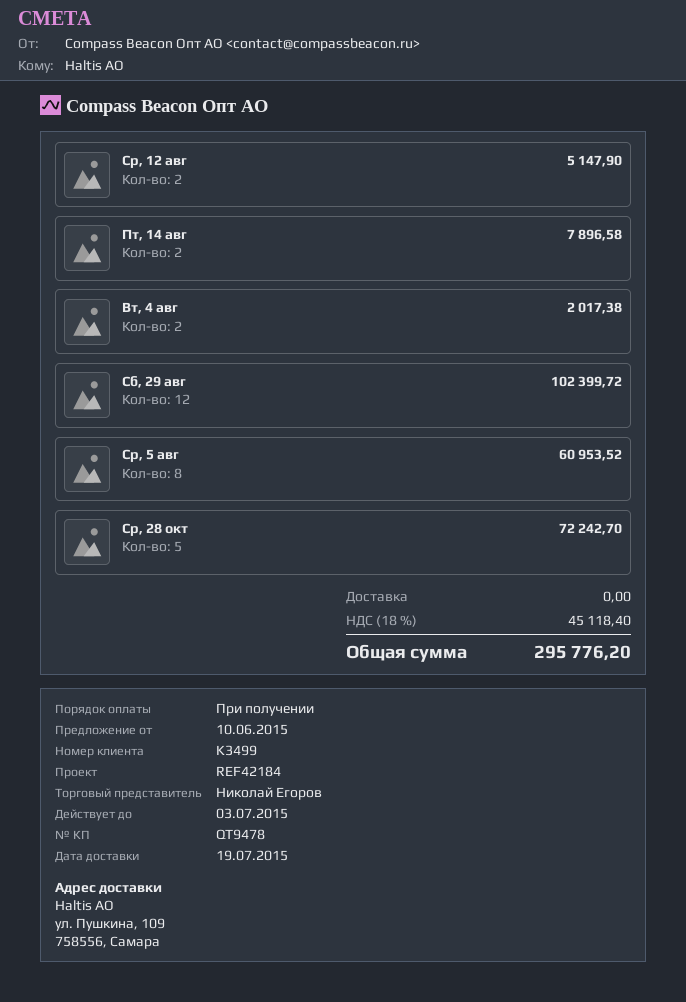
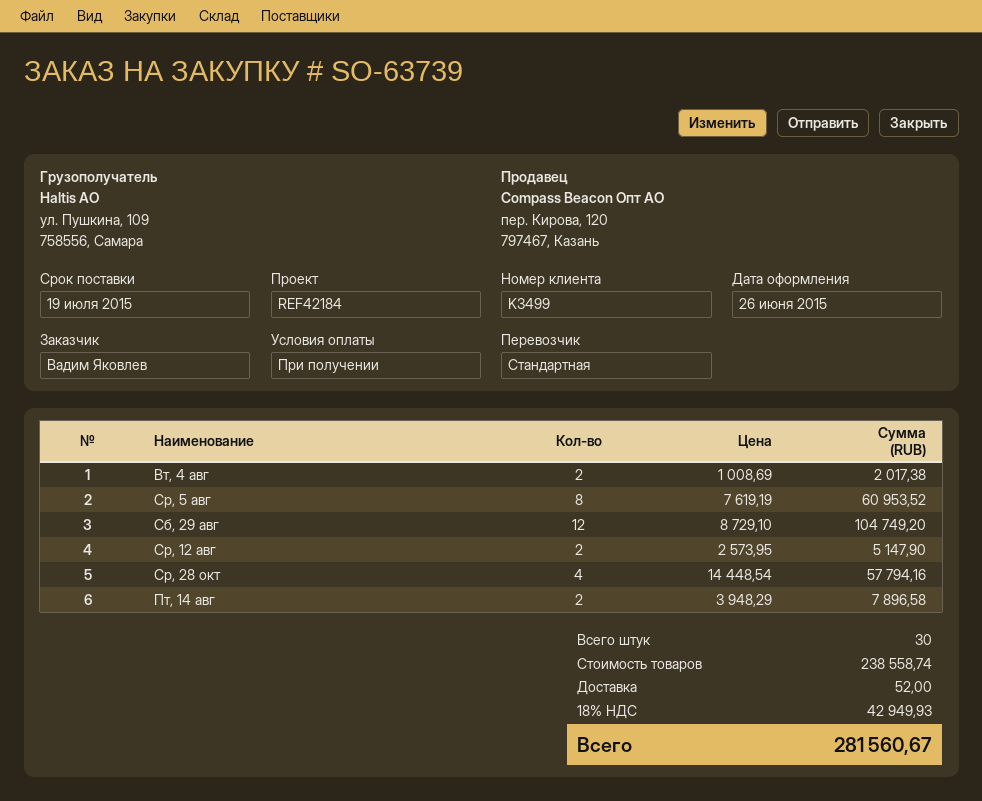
Сб, 29 авг: 12 for 102399.72 -> 12 for 104749.20
Ср, 28 окт: 5 for 72242.70 -> 4 for 57794.16
shipping: 0.00 -> 52.00
tax: 18% = 45118.40 -> 18% = 42949.93
total: 295776.20 -> 281560.67

